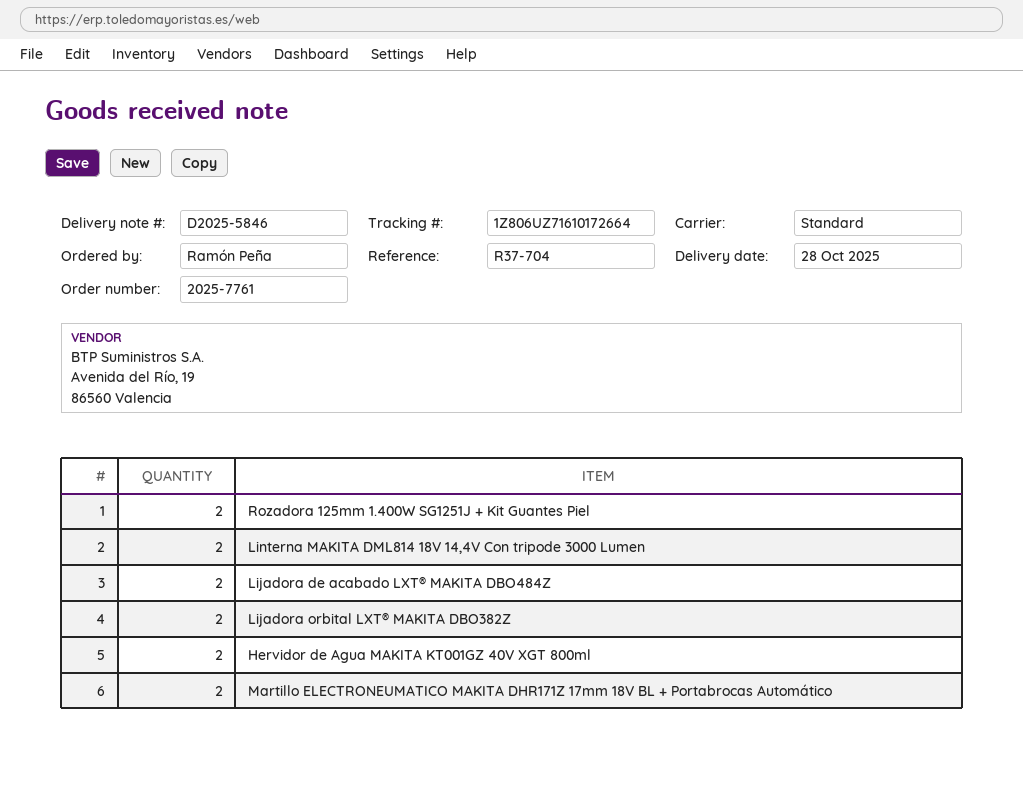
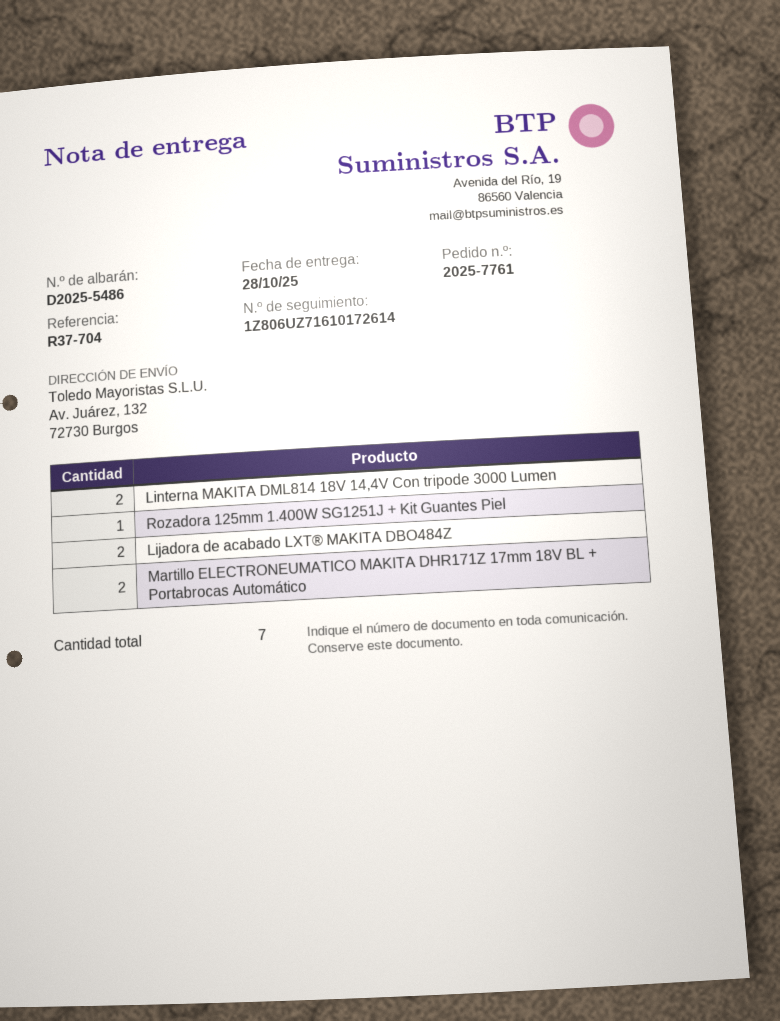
delivery note number: D2025-5846 -> D2025-5486
tracking number: 1Z806UZ71610172664 -> 1Z806UZ71610172614
Rozadora 125mm 1.400W SG1251J + Kit Guantes Piel: 2 -> 1
Lijadora orbital LXT® MAKITA DBO382Z: 2 -> none
Hervidor de Agua MAKITA KT001GZ 40V XGT 800ml: 2 -> none

